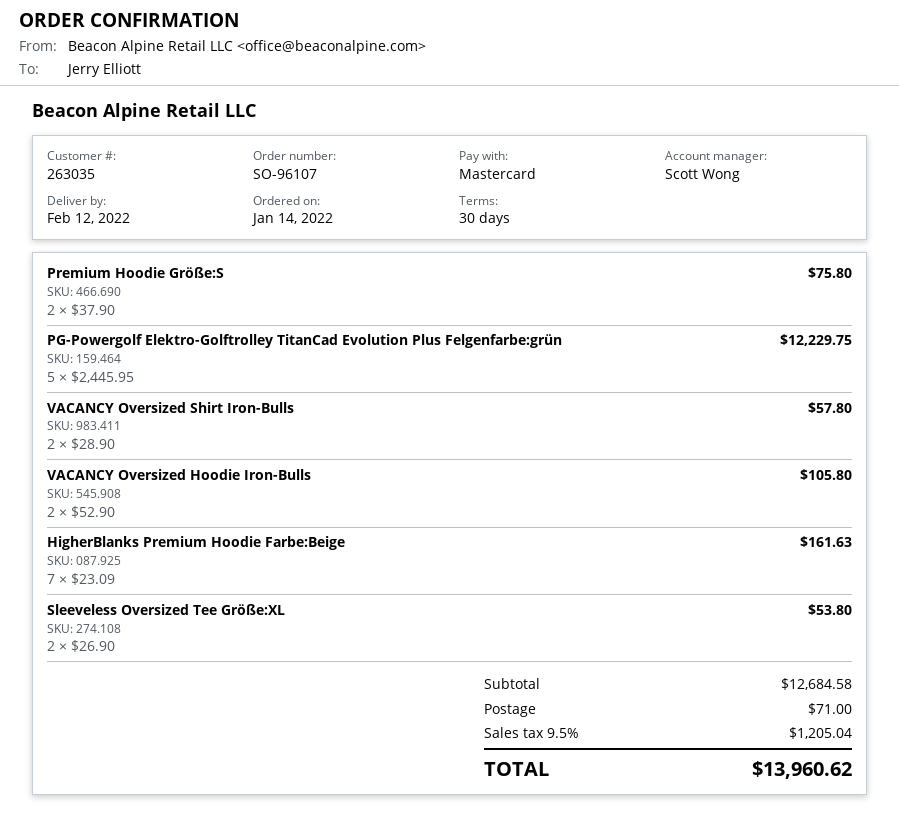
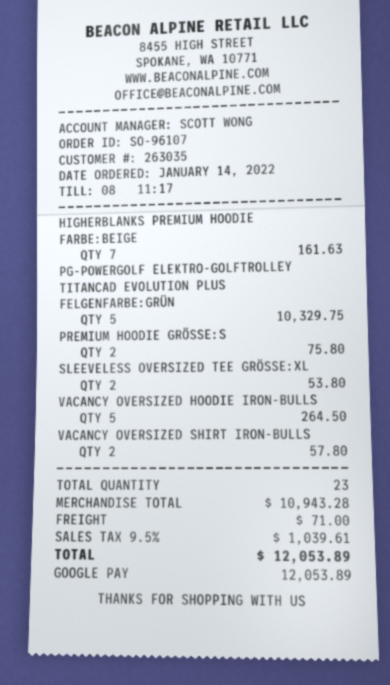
payment method: Mastercard -> Google Pay
PG-Powergolf Elektro-Golftrolley TitanCad Evolution Plus Felgenfarbe:grün: 5 for 12229.75 -> 5 for 10329.75
VACANCY Oversized Hoodie Iron-Bulls: 2 for 105.80 -> 5 for 264.50
subtotal: 12684.58 -> 10943.28
tax: 9.5% = 1205.04 -> 9.5% = 1039.61
total: 13960.62 -> 12053.89

